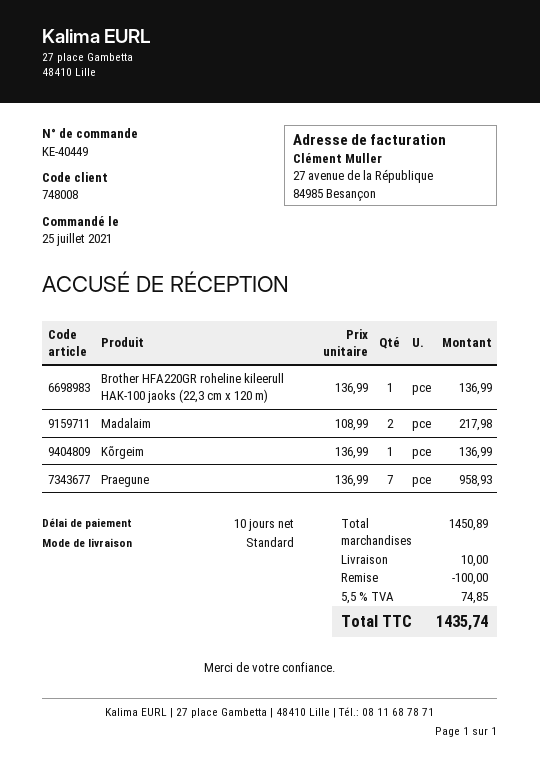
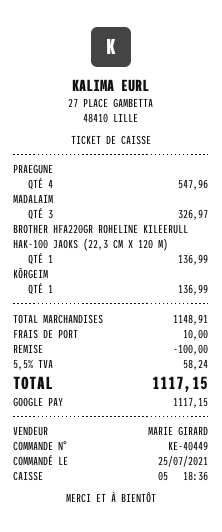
Madalaim: 2 for 217.98 -> 3 for 326.97
Praegune: 7 for 958.93 -> 4 for 547.96
subtotal: 1450.89 -> 1148.91
tax: 5.5% = 74.85 -> 5.5% = 58.24
total: 1435.74 -> 1117.15

